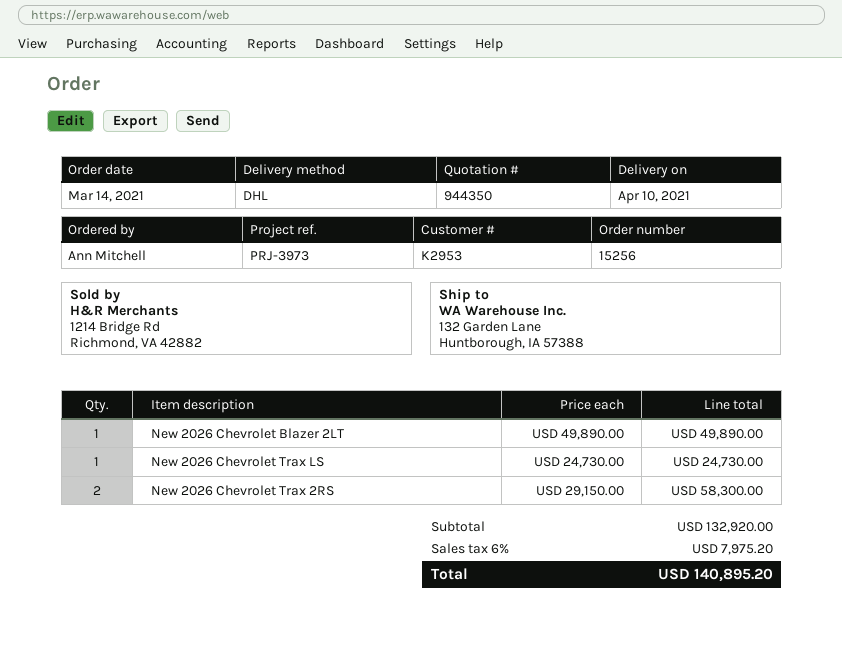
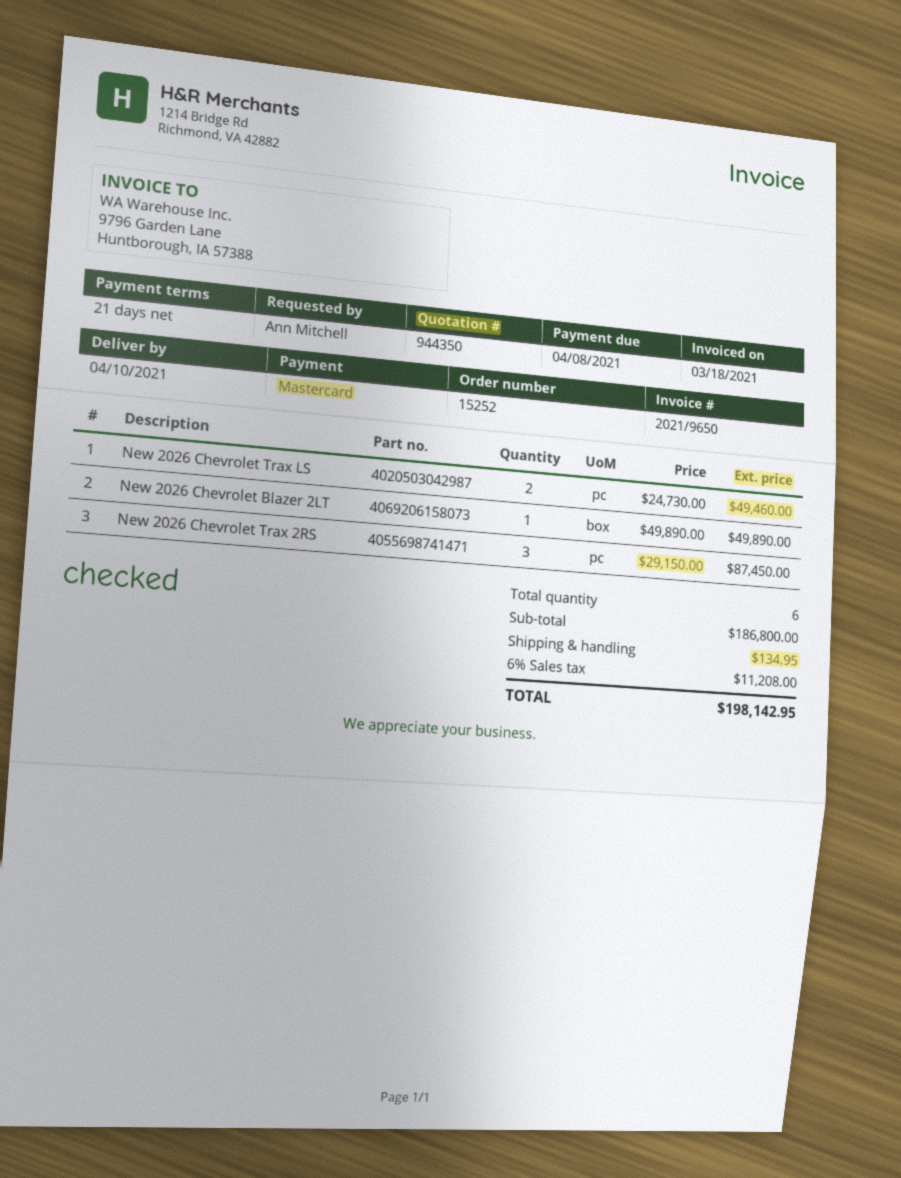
order number: 15256 -> 15252
New 2026 Chevrolet Trax LS: 1 x 24730.00 = 24730.00 -> 2 x 24730.00 = 49460.00
New 2026 Chevrolet Trax 2RS: 2 x 29150.00 = 58300.00 -> 3 x 29150.00 = 87450.00
subtotal: 132920.00 -> 186800.00
shipping: none -> 134.95
tax: 6% = 7975.20 -> 6% = 11208.00
total: 140895.20 -> 198142.95

